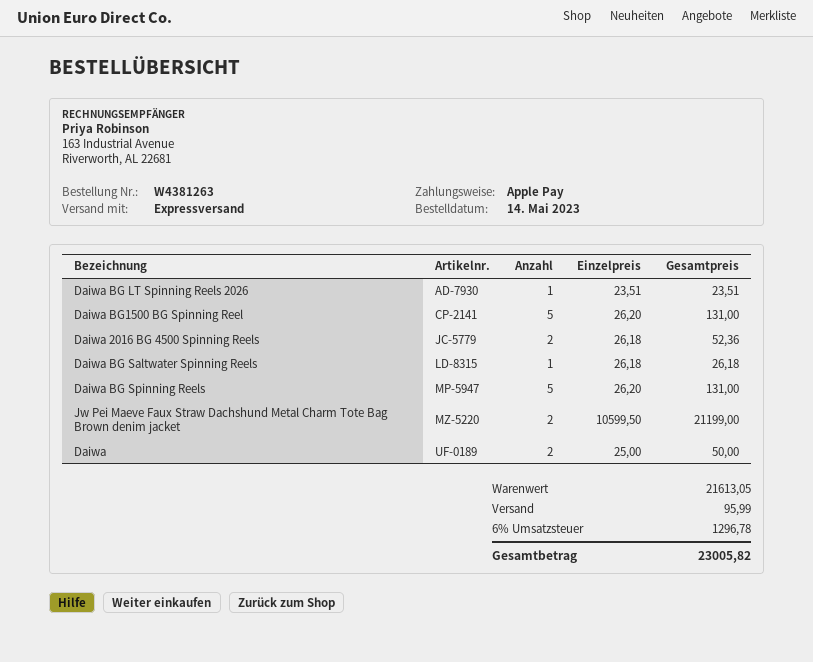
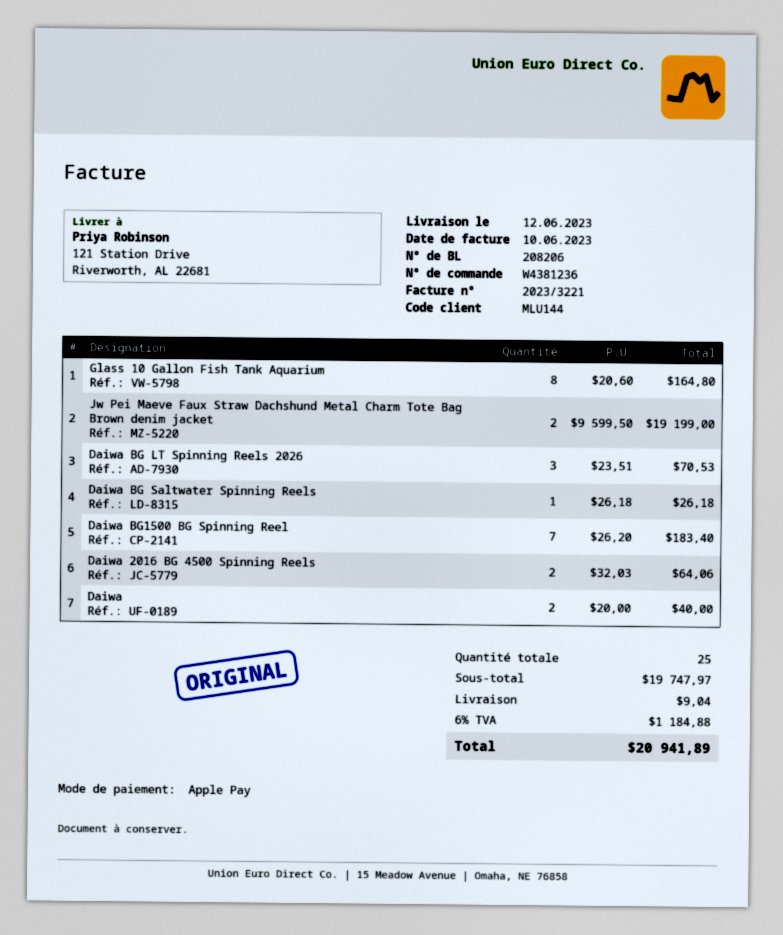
order number: W4381263 -> W4381236
Daiwa BG LT Spinning Reels 2026: 1 x 23.51 = 23.51 -> 3 x 23.51 = 70.53
Daiwa BG1500 BG Spinning Reel: 5 x 26.20 = 131.00 -> 7 x 26.20 = 183.40
Daiwa 2016 BG 4500 Spinning Reels: 2 x 26.18 = 52.36 -> 2 x 32.03 = 64.06
Daiwa BG Spinning Reels: 5 x 26.20 = 131.00 -> none
Jw Pei Maeve Faux Straw Dachshund Metal Charm Tote Bag Brown denim jacket: 2 x 10599.50 = 21199.00 -> 2 x 9599.50 = 19199.00
Daiwa: 2 x 25.00 = 50.00 -> 2 x 20.00 = 40.00
Glass 10 Gallon Fish Tank Aquarium: none -> 8 x 20.60 = 164.80
subtotal: 21613.05 -> 19747.97
shipping: 95.99 -> 9.04
tax: 6% = 1296.78 -> 6% = 1184.88
total: 23005.82 -> 20941.89

